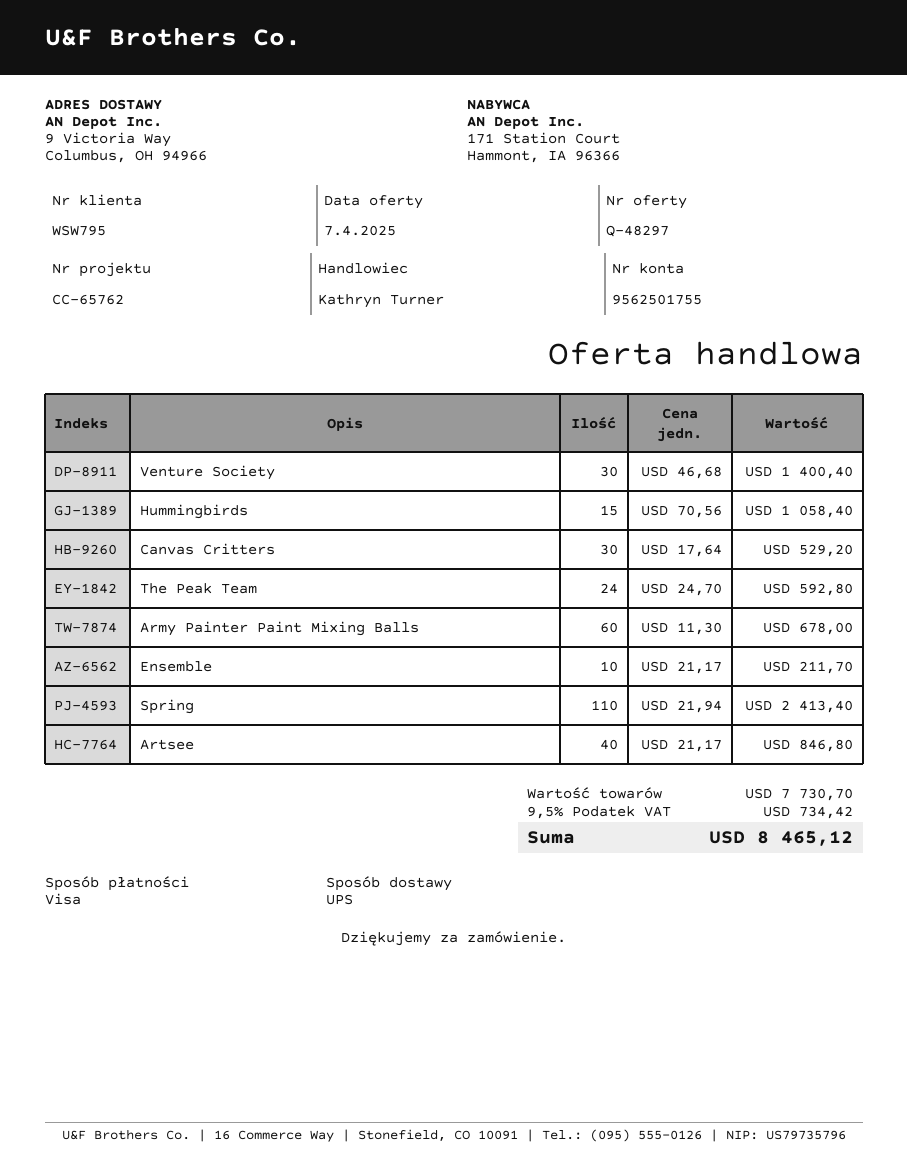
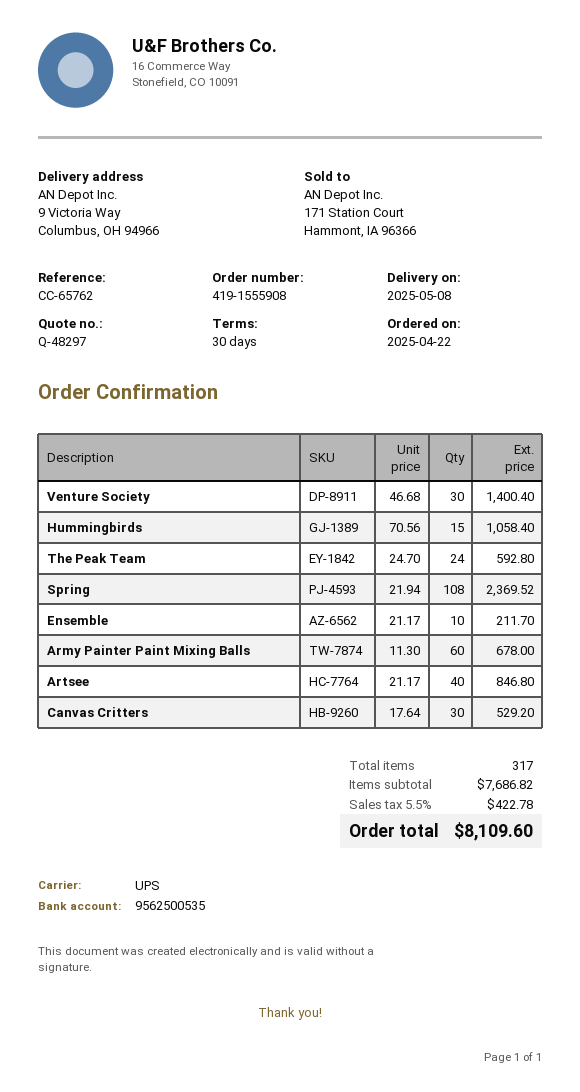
bank account: 9562501755 -> 9562500535
Spring: 110 x 21.94 = 2413.40 -> 108 x 21.94 = 2369.52
subtotal: 7730.70 -> 7686.82
tax: 9.5% = 734.42 -> 5.5% = 422.78
total: 8465.12 -> 8109.60

